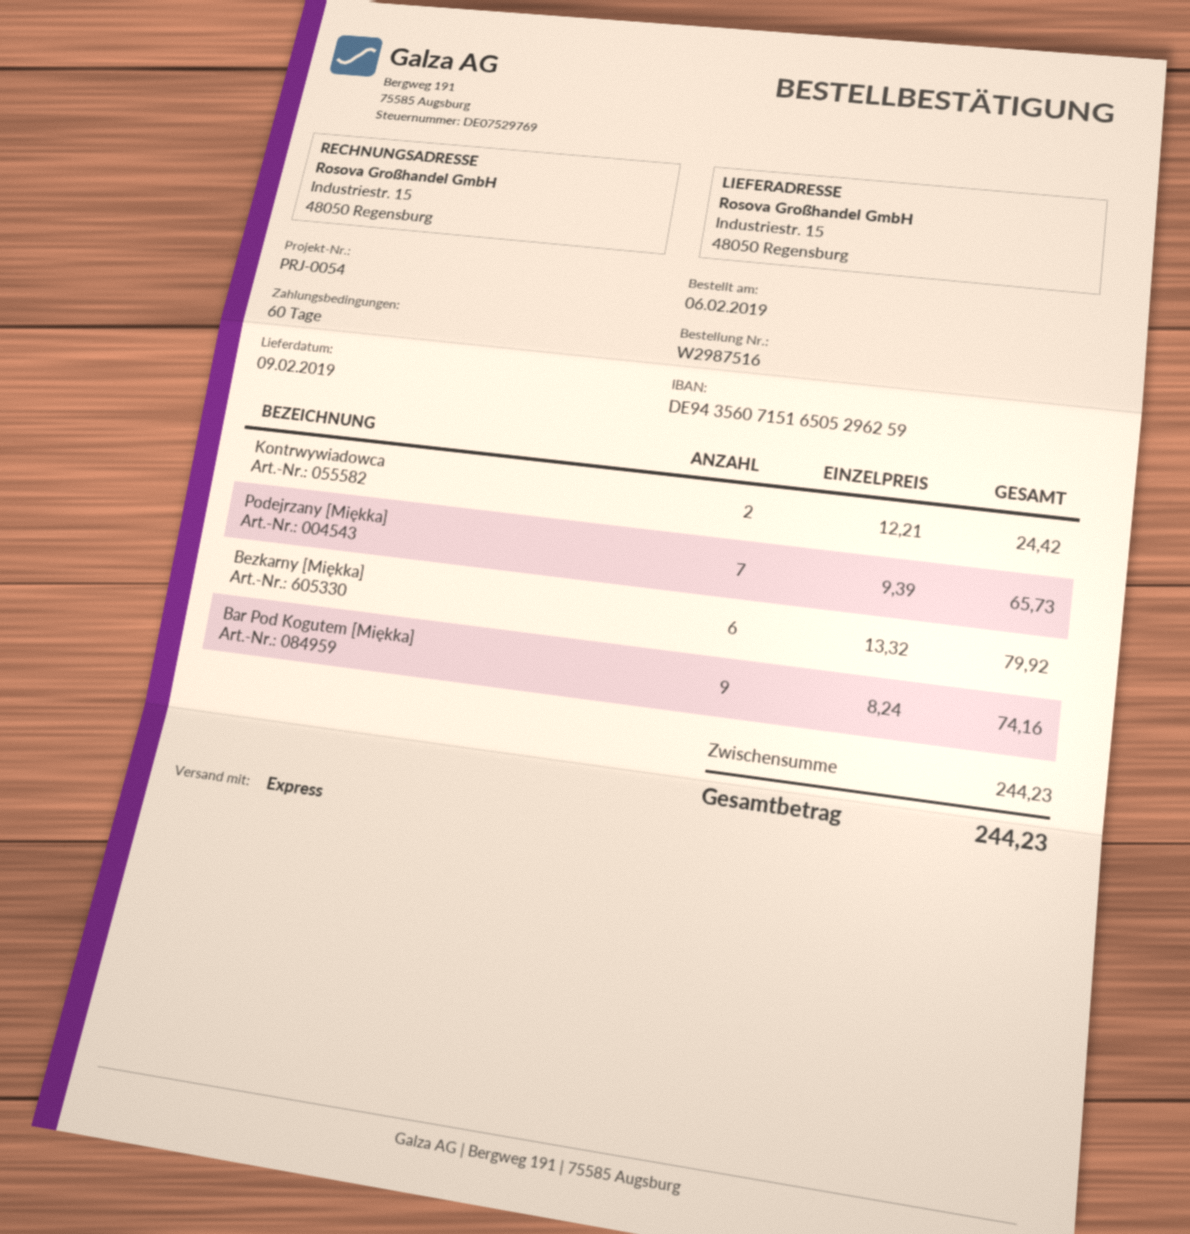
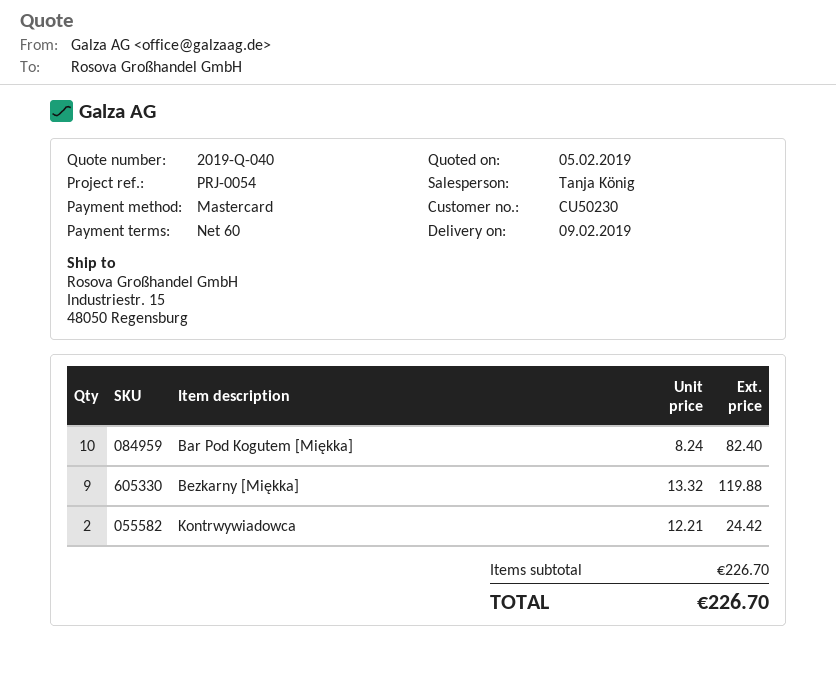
Podejrzany [Miękka]: 7 x 9.39 = 65.73 -> none
Bezkarny [Miękka]: 6 x 13.32 = 79.92 -> 9 x 13.32 = 119.88
Bar Pod Kogutem [Miękka]: 9 x 8.24 = 74.16 -> 10 x 8.24 = 82.40
subtotal: 244.23 -> 226.70
total: 244.23 -> 226.70

